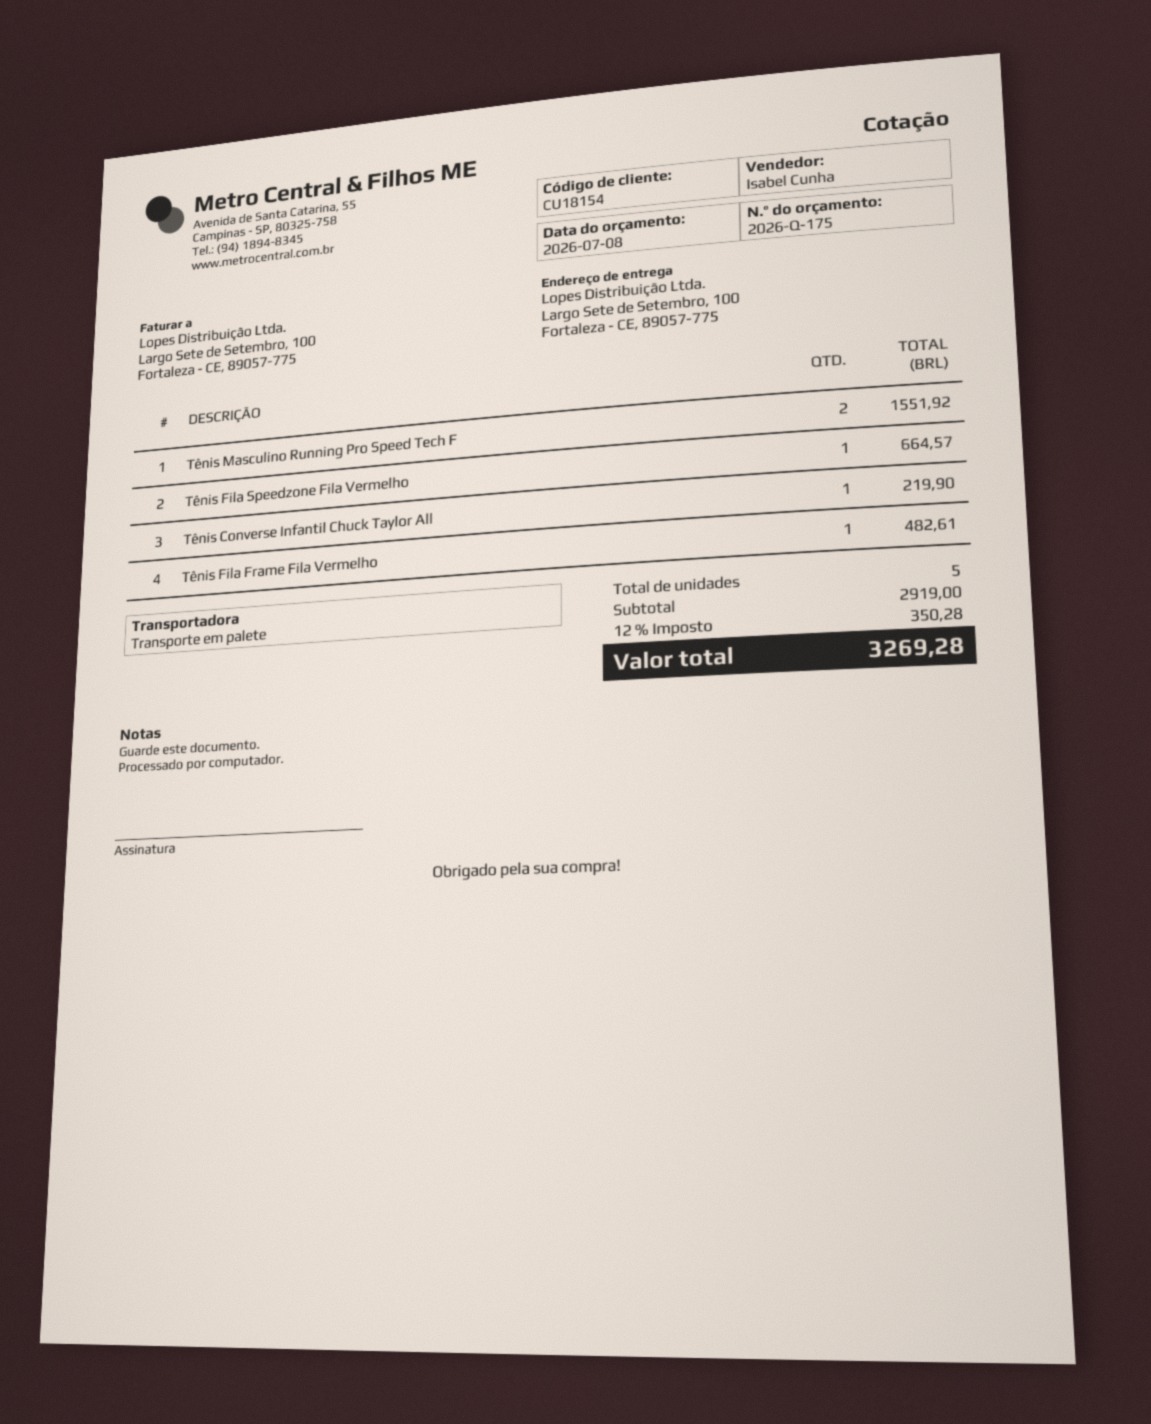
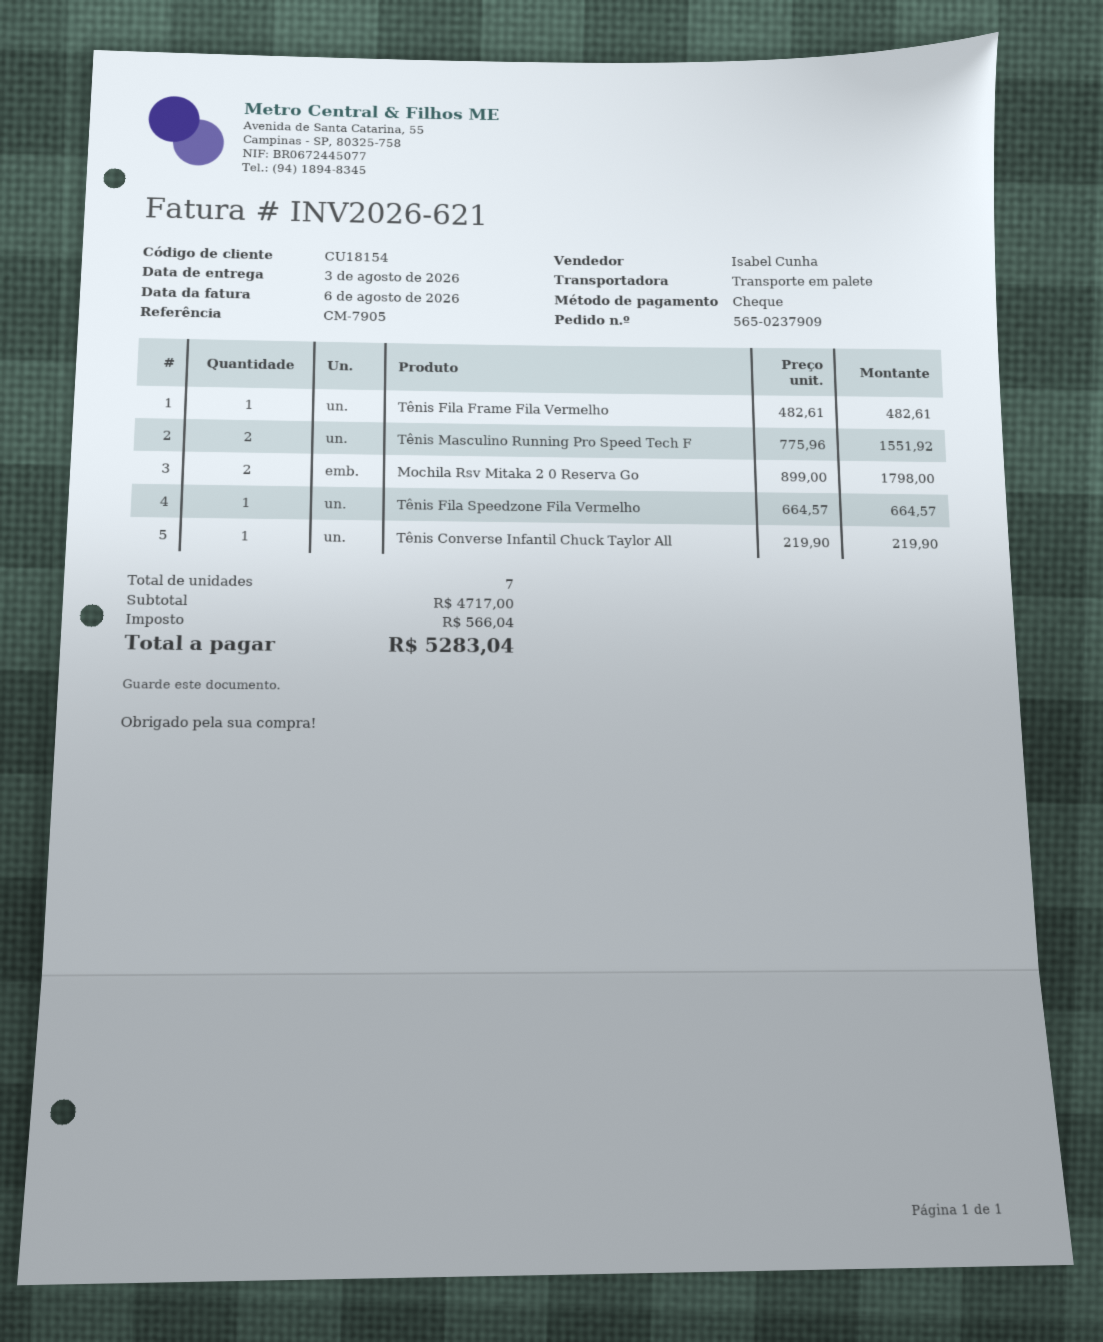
Mochila Rsv Mitaka 2 0 Reserva Go: none -> 2 for 1798.00
total quantity: 5 -> 7
subtotal: 2919.00 -> 4717.00
tax: 350.28 -> 566.04
total: 3269.28 -> 5283.04

